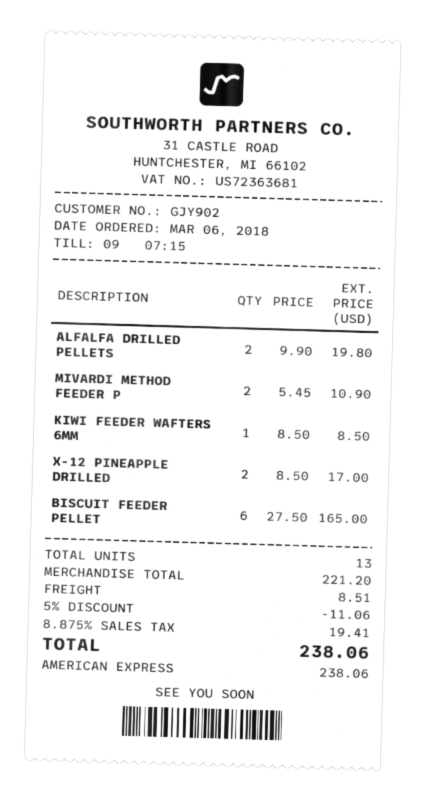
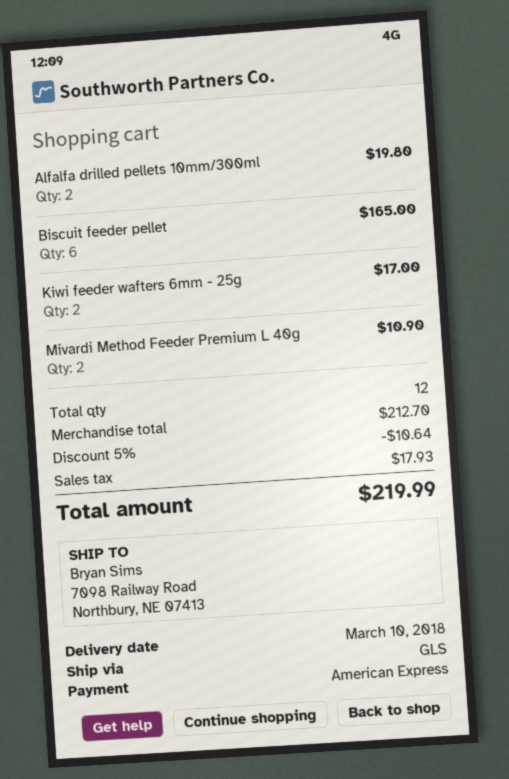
KIWI FEEDER WAFTERS 6MM: 1 for 8.50 -> 2 for 17.00
X-12 PINEAPPLE DRILLED: 2 for 17.00 -> none
total quantity: 13 -> 12
subtotal: 221.20 -> 212.70
discount: 5% = 11.06 -> 5% = 10.64
shipping: 8.51 -> none
tax: 19.41 -> 17.93
total: 238.06 -> 219.99

